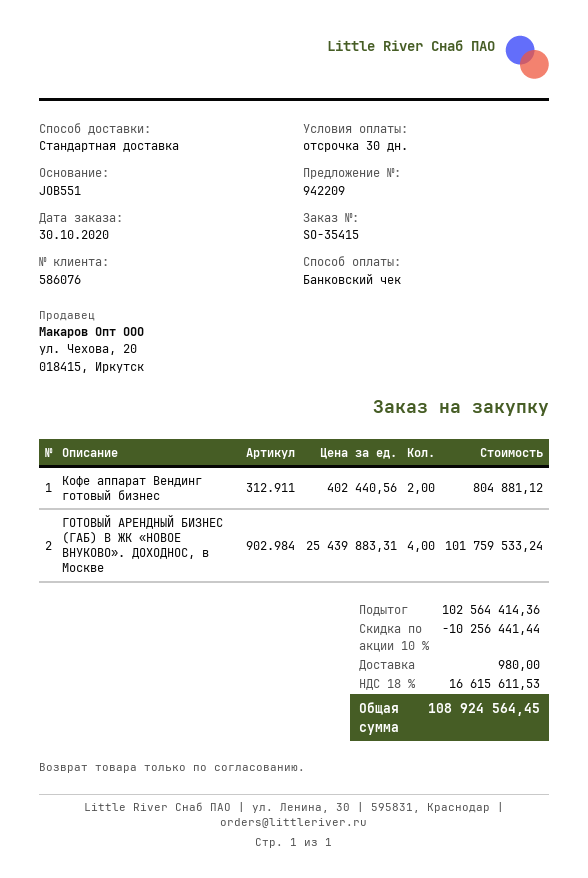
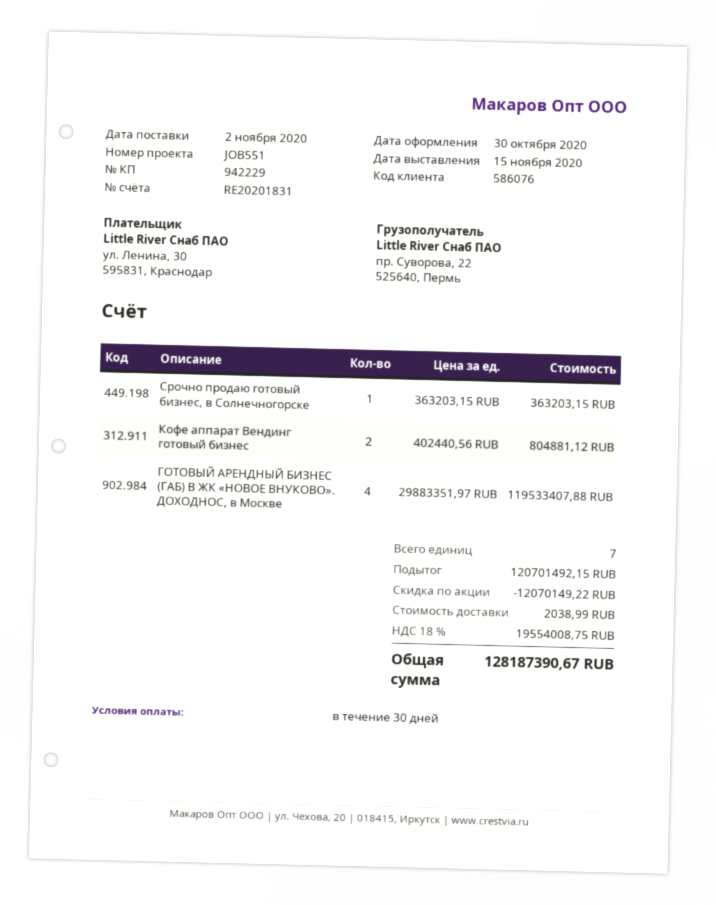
quote number: 942209 -> 942229
ГОТОВЫЙ АРЕНДНЫЙ БИЗНЕС (ГАБ) В ЖК «НОВОЕ ВНУКОВО». ДОХОДНОС, в Москве: 4 x 25439883.31 = 101759533.24 -> 4 x 29883351.97 = 119533407.88
Срочно продаю готовый бизнес, в Солнечногорске: none -> 1 x 363203.15 = 363203.15
subtotal: 102564414.36 -> 120701492.15
discount: 10256441.44 -> 12070149.22
shipping: 980.00 -> 2038.99
tax: 18% = 16615611.53 -> 18% = 19554008.75
total: 108924564.45 -> 128187390.67

